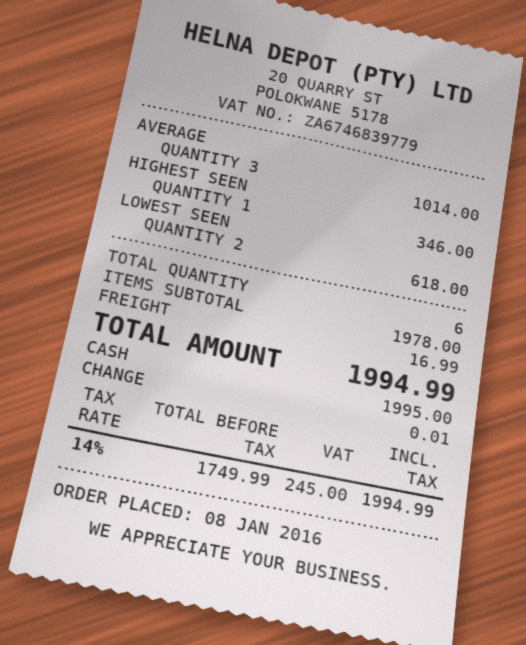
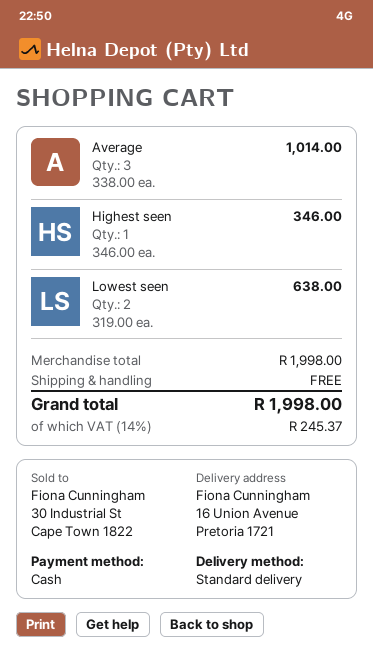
LOWEST SEEN: 2 for 618.00 -> 2 for 638.00
subtotal: 1978.00 -> 1998.00
shipping: 16.99 -> 0.00
tax: 14% = 245.00 -> 14% = 245.37
total: 1994.99 -> 1998.00

